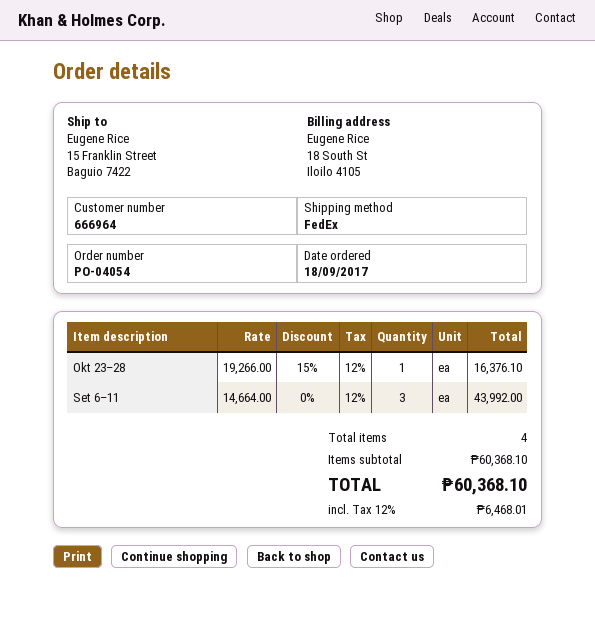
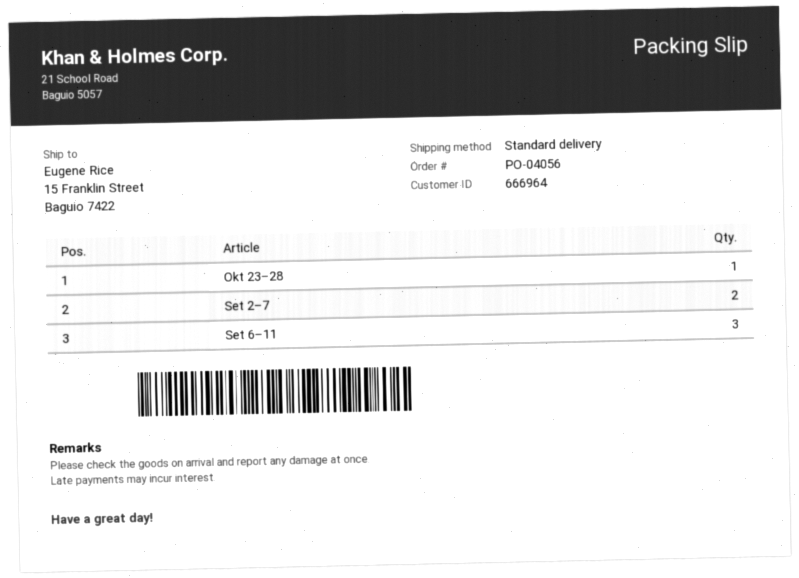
order number: PO-04054 -> PO-04056
shipping method: FedEx -> standard
Set 2–7: none -> 2

